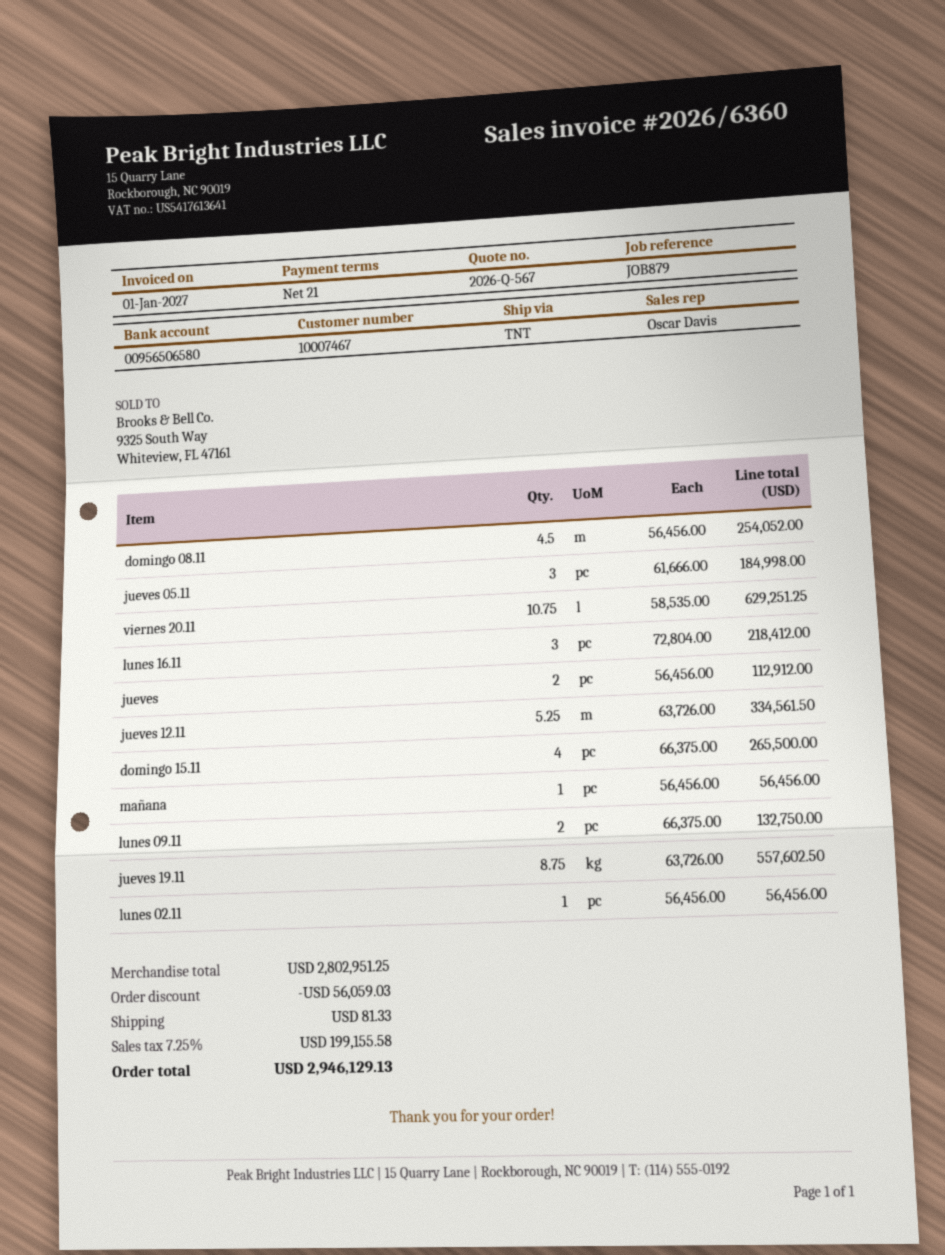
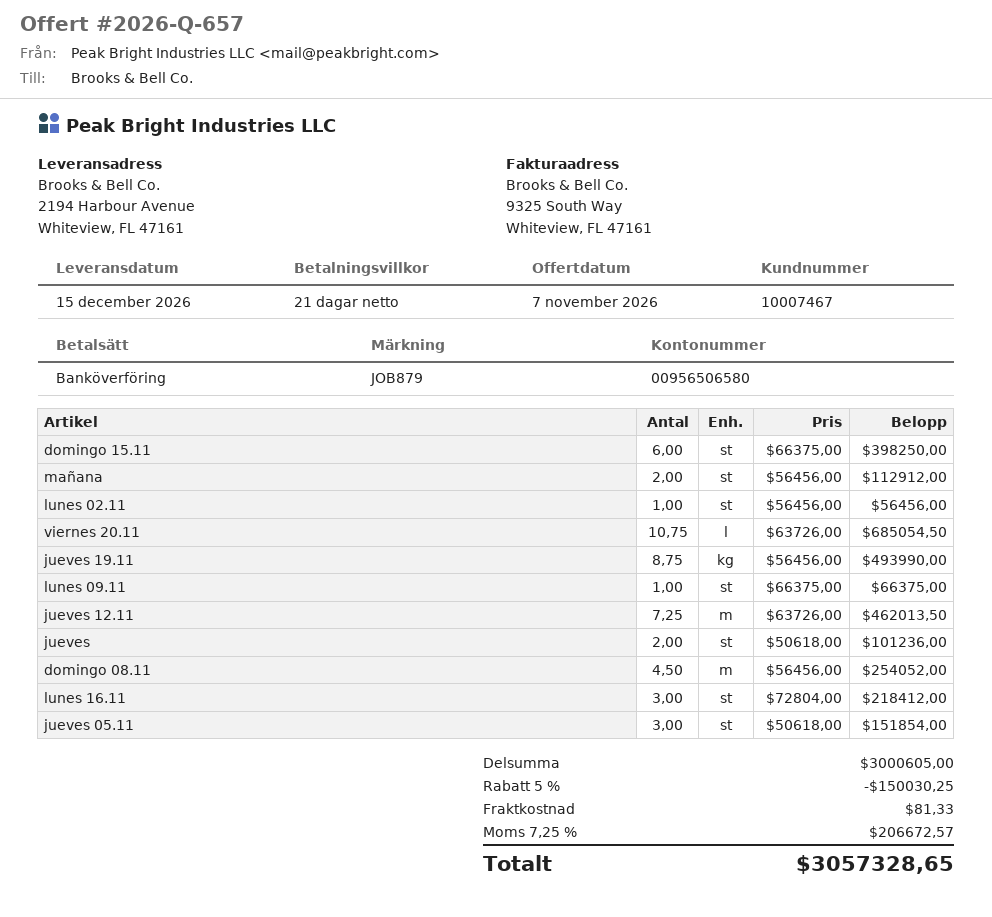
quote number: 2026-Q-567 -> 2026-Q-657
jueves 05.11: 3 x 61666.00 = 184998.00 -> 3 x 50618.00 = 151854.00
viernes 20.11: 10.75 x 58535.00 = 629251.25 -> 10.75 x 63726.00 = 685054.50
jueves: 2 x 56456.00 = 112912.00 -> 2 x 50618.00 = 101236.00
jueves 12.11: 5.25 x 63726.00 = 334561.50 -> 7.25 x 63726.00 = 462013.50
domingo 15.11: 4 x 66375.00 = 265500.00 -> 6 x 66375.00 = 398250.00
mañana: 1 x 56456.00 = 56456.00 -> 2 x 56456.00 = 112912.00
lunes 09.11: 2 x 66375.00 = 132750.00 -> 1 x 66375.00 = 66375.00
jueves 19.11: 8.75 x 63726.00 = 557602.50 -> 8.75 x 56456.00 = 493990.00
subtotal: 2802951.25 -> 3000605.00
discount: 56059.03 -> 150030.25
tax: 7.25% = 199155.58 -> 7.25% = 206672.57
total: 2946129.13 -> 3057328.65

